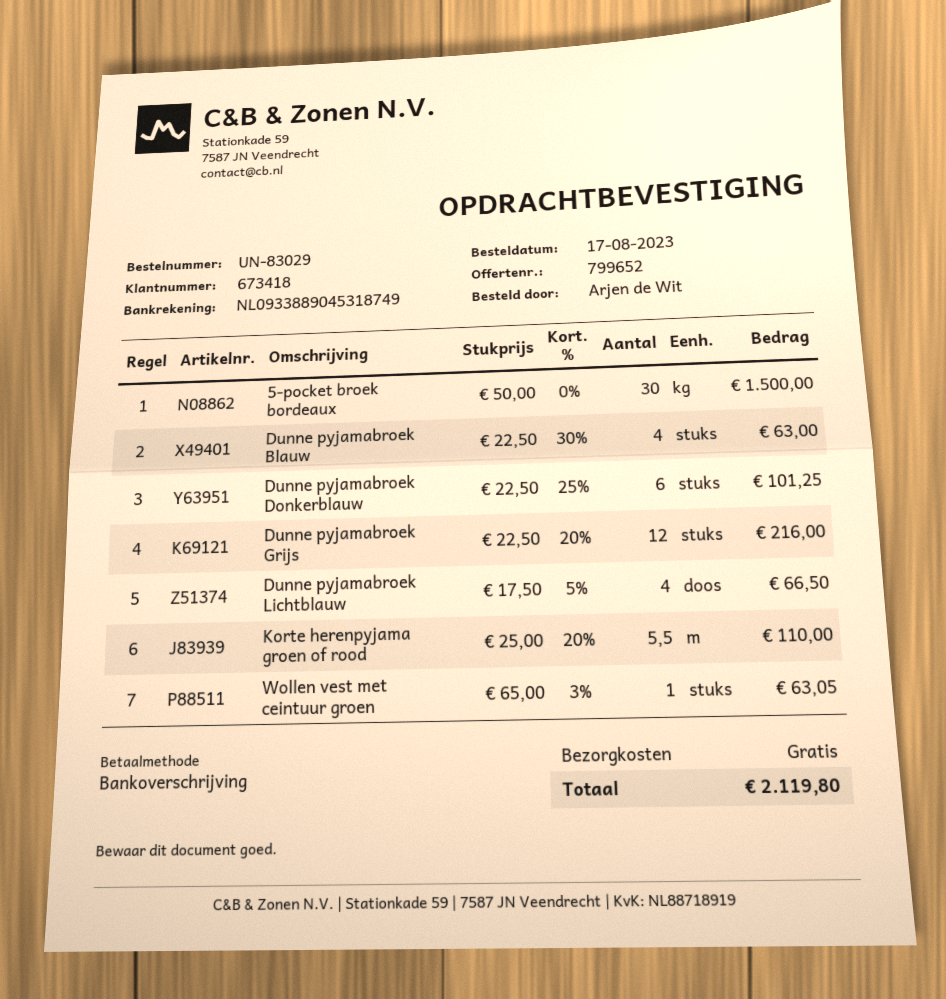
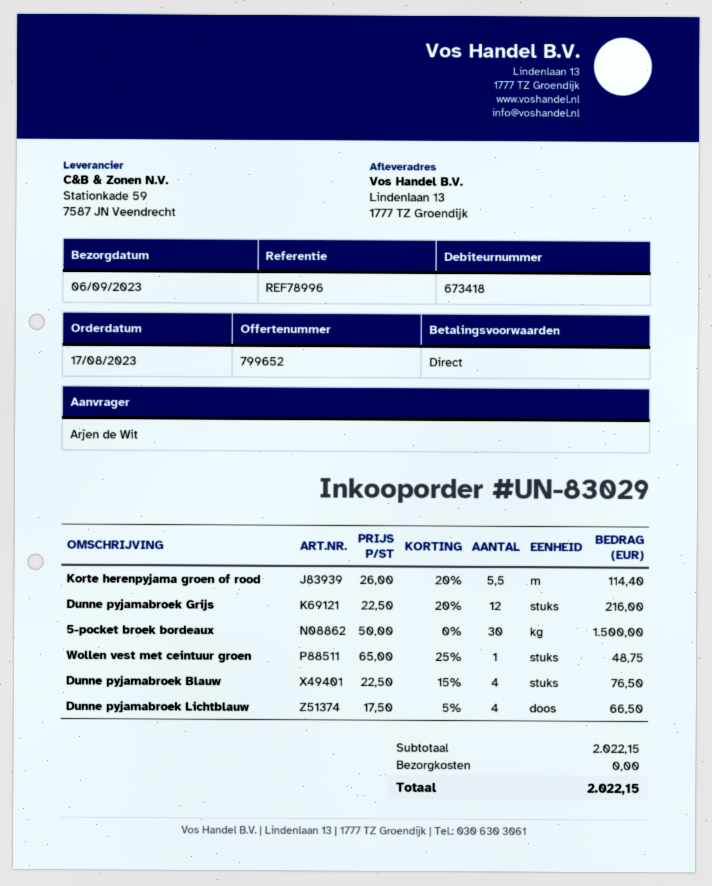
Dunne pyjamabroek Blauw: 4 x 22.50 - 30% = 63.00 -> 4 x 22.50 - 15% = 76.50
Dunne pyjamabroek Donkerblauw: 6 x 22.50 - 25% = 101.25 -> none
Korte herenpyjama groen of rood: 5.5 x 25.00 - 20% = 110.00 -> 5.5 x 26.00 - 20% = 114.40
Wollen vest met ceintuur groen: 1 x 65.00 - 3% = 63.05 -> 1 x 65.00 - 25% = 48.75
total: 2119.80 -> 2022.15

